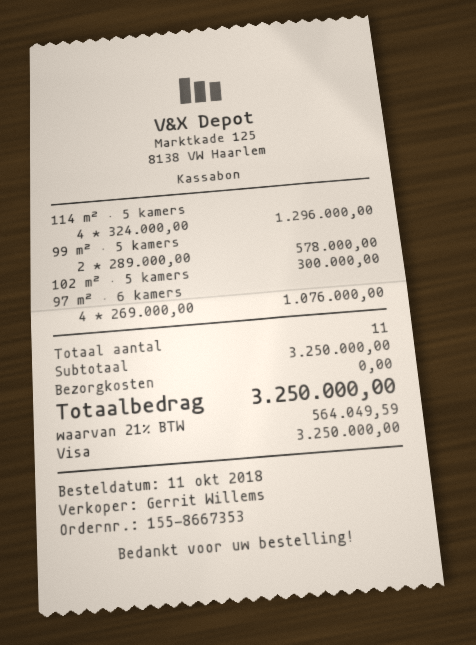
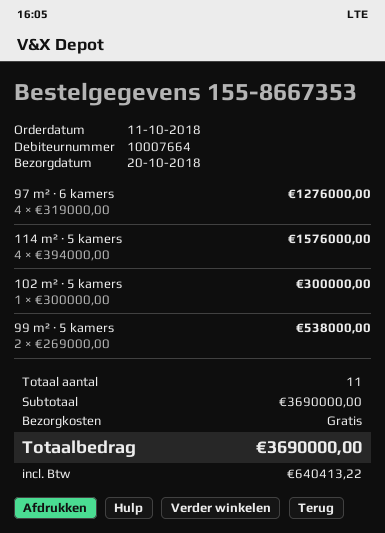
114 m² · 5 kamers: 4 x 324000.00 = 1296000.00 -> 4 x 394000.00 = 1576000.00
99 m² · 5 kamers: 2 x 289000.00 = 578000.00 -> 2 x 269000.00 = 538000.00
97 m² · 6 kamers: 4 x 269000.00 = 1076000.00 -> 4 x 319000.00 = 1276000.00
subtotal: 3250000.00 -> 3690000.00
tax: 564049.59 -> 640413.22
total: 3250000.00 -> 3690000.00

